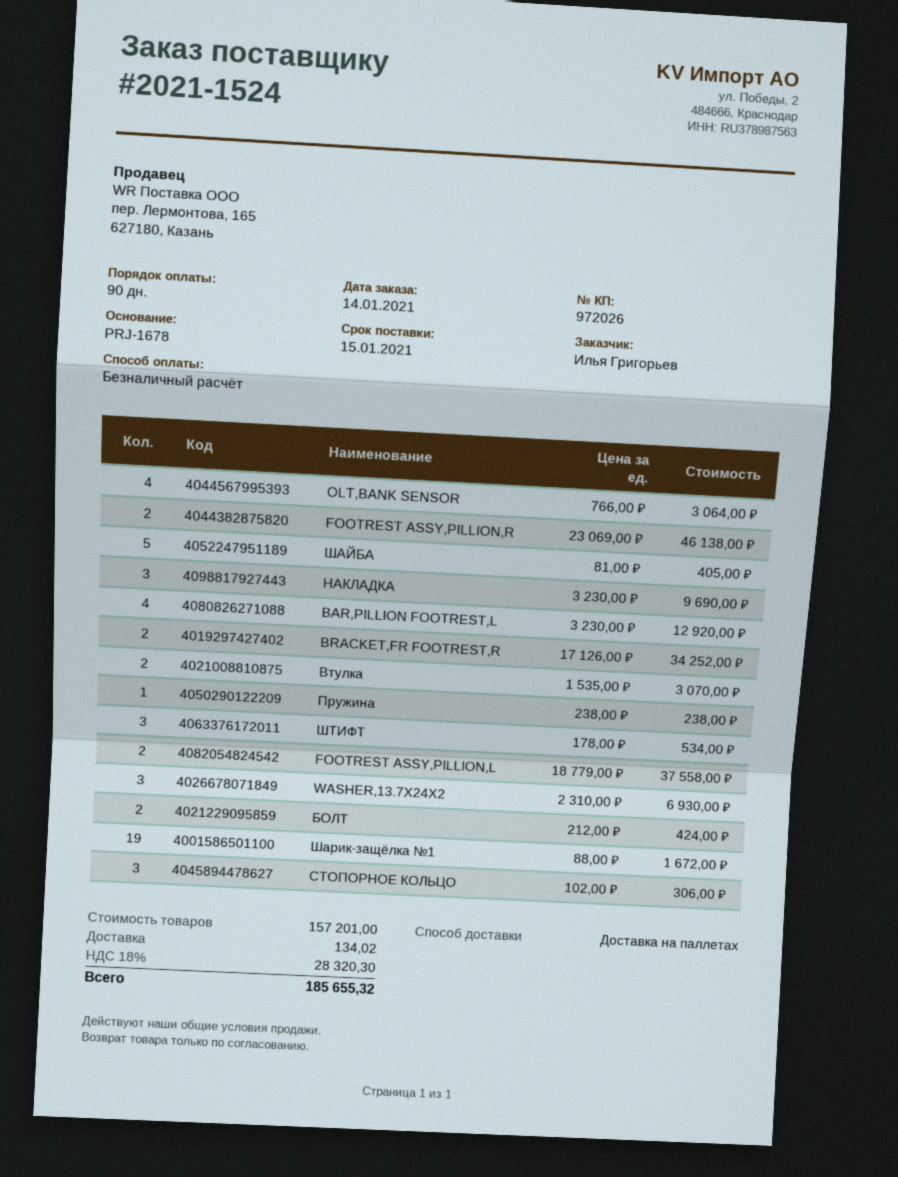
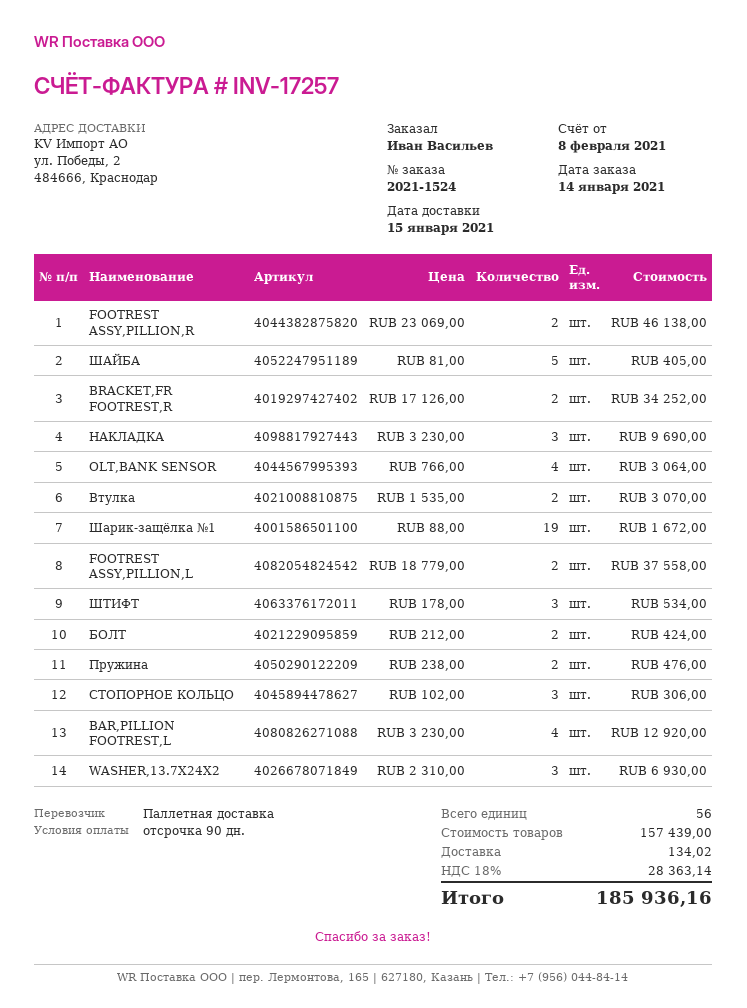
ordered by: Илья Григорьев -> Иван Васильев
Пружина: 1 x 238.00 = 238.00 -> 2 x 238.00 = 476.00
subtotal: 157201.00 -> 157439.00
tax: 18% = 28320.30 -> 18% = 28363.14
total: 185655.32 -> 185936.16

